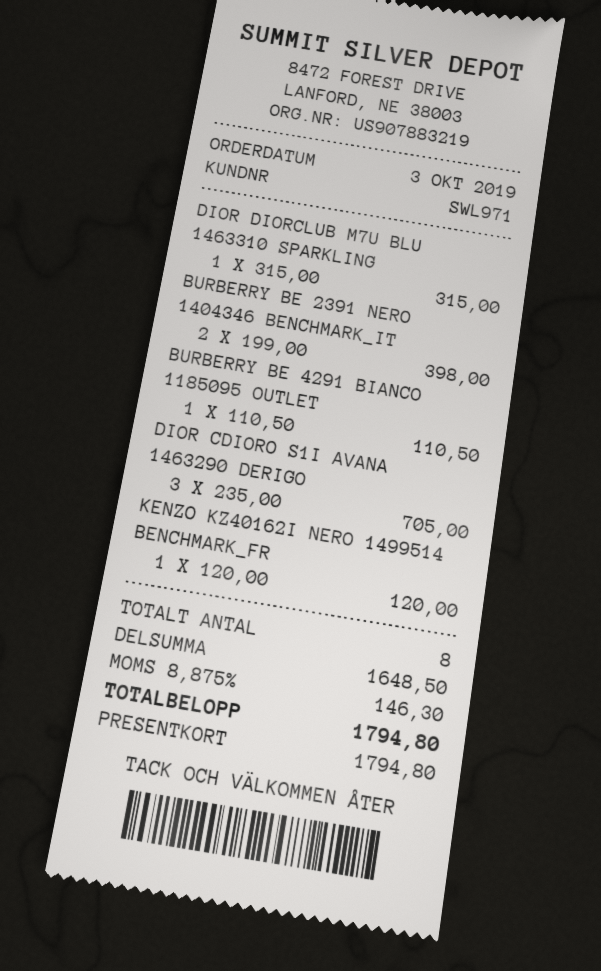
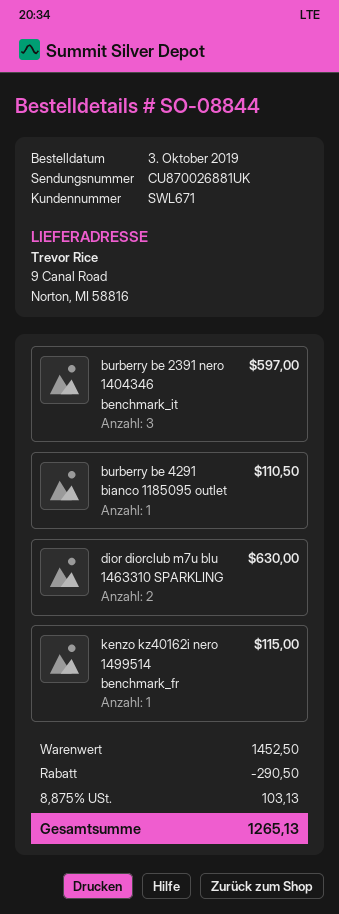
customer number: SWL971 -> SWL671
DIOR DIORCLUB M7U BLU 1463310 SPARKLING: 1 for 315.00 -> 2 for 630.00
BURBERRY BE 2391 NERO 1404346 BENCHMARK_IT: 2 for 398.00 -> 3 for 597.00
DIOR CDIORO S1I AVANA 1463290 DERIGO: 3 for 705.00 -> none
KENZO KZ40162I NERO 1499514 BENCHMARK_FR: 1 for 120.00 -> 1 for 115.00
subtotal: 1648.50 -> 1452.50
discount: none -> 290.50
tax: 8.875% = 146.30 -> 8.875% = 103.13
total: 1794.80 -> 1265.13

